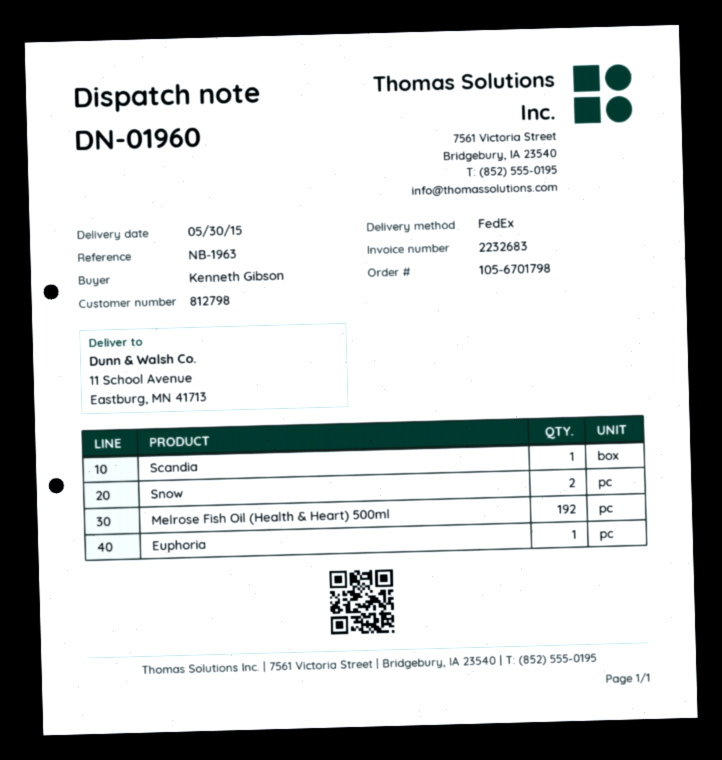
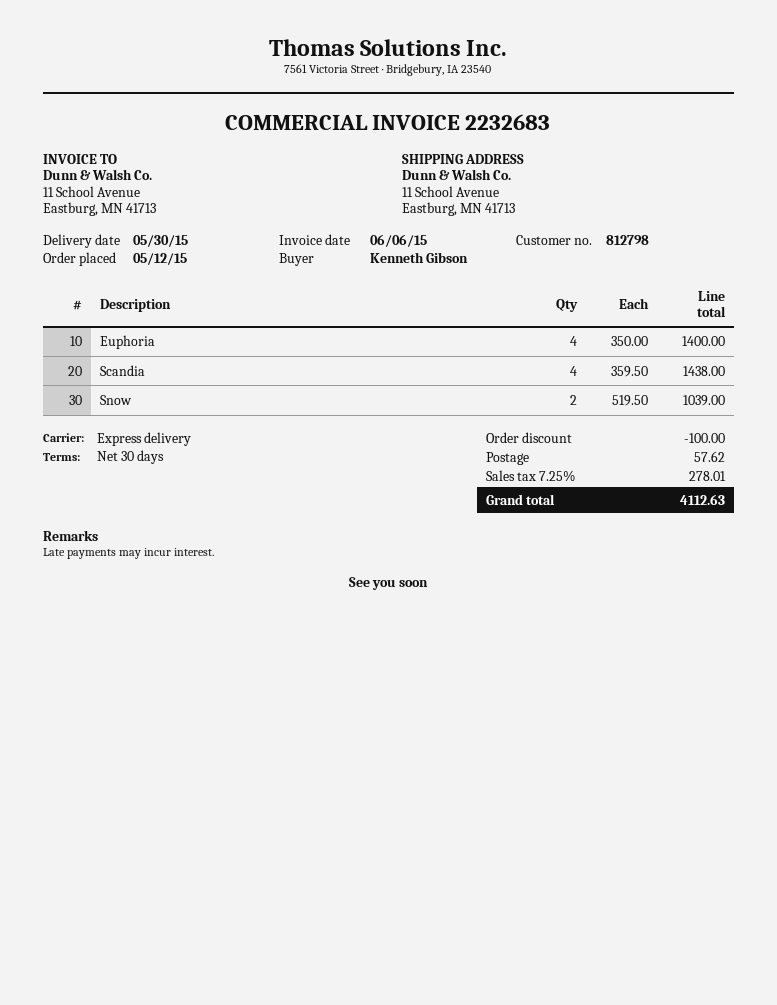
shipping method: FedEx -> express
Scandia: 1 -> 4
Melrose Fish Oil (Health & Heart) 500ml: 192 -> none
Euphoria: 1 -> 4

